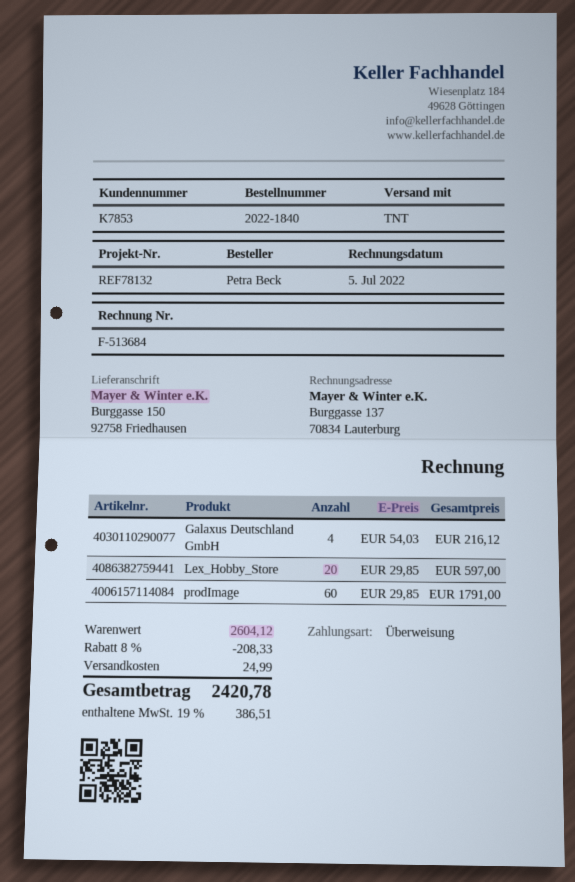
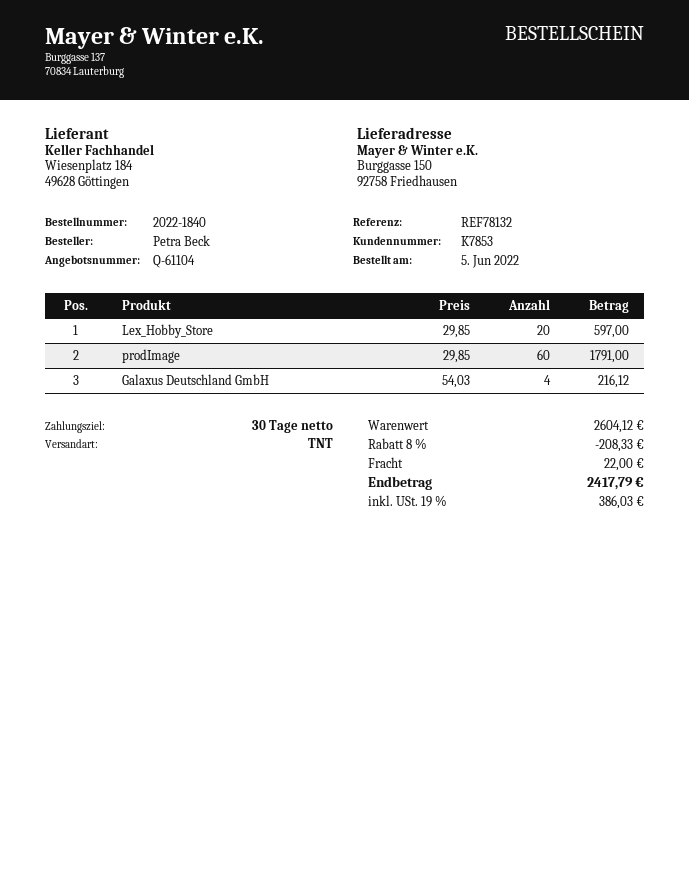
shipping: 24.99 -> 22.00
tax: 19% = 386.51 -> 19% = 386.03
total: 2420.78 -> 2417.79

